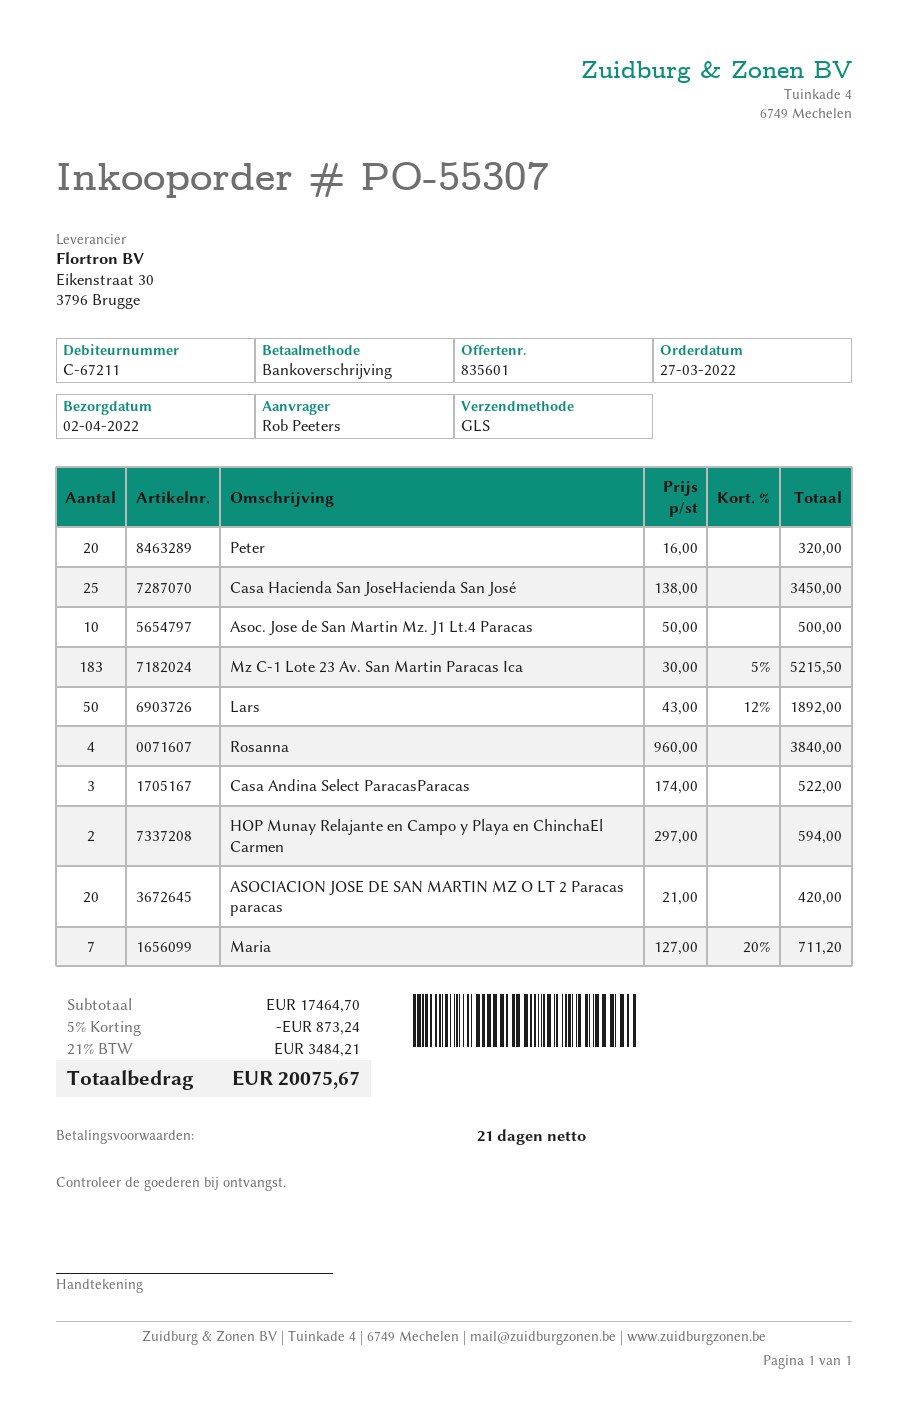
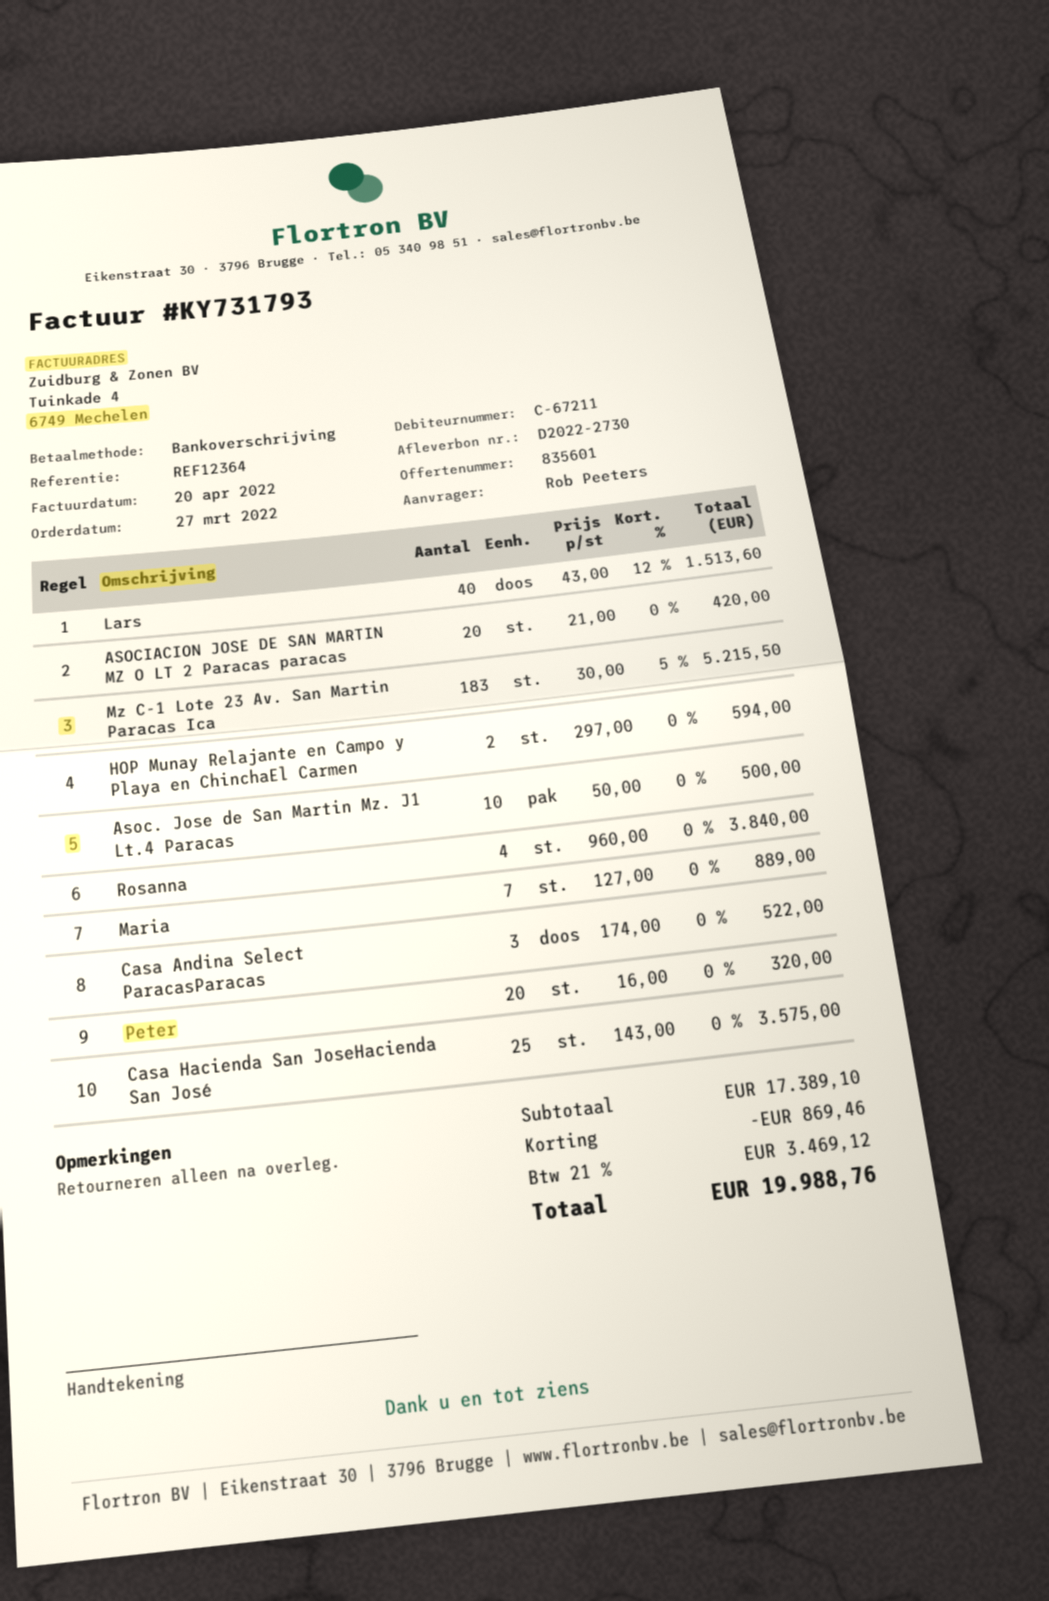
Casa Hacienda San JoseHacienda San José: 25 x 138.00 = 3450.00 -> 25 x 143.00 = 3575.00
Lars: 50 x 43.00 - 12% = 1892.00 -> 40 x 43.00 - 12% = 1513.60
Maria: 7 x 127.00 - 20% = 711.20 -> 7 x 127.00 = 889.00
subtotal: 17464.70 -> 17389.10
discount: 873.24 -> 869.46
tax: 21% = 3484.21 -> 21% = 3469.12
total: 20075.67 -> 19988.76

